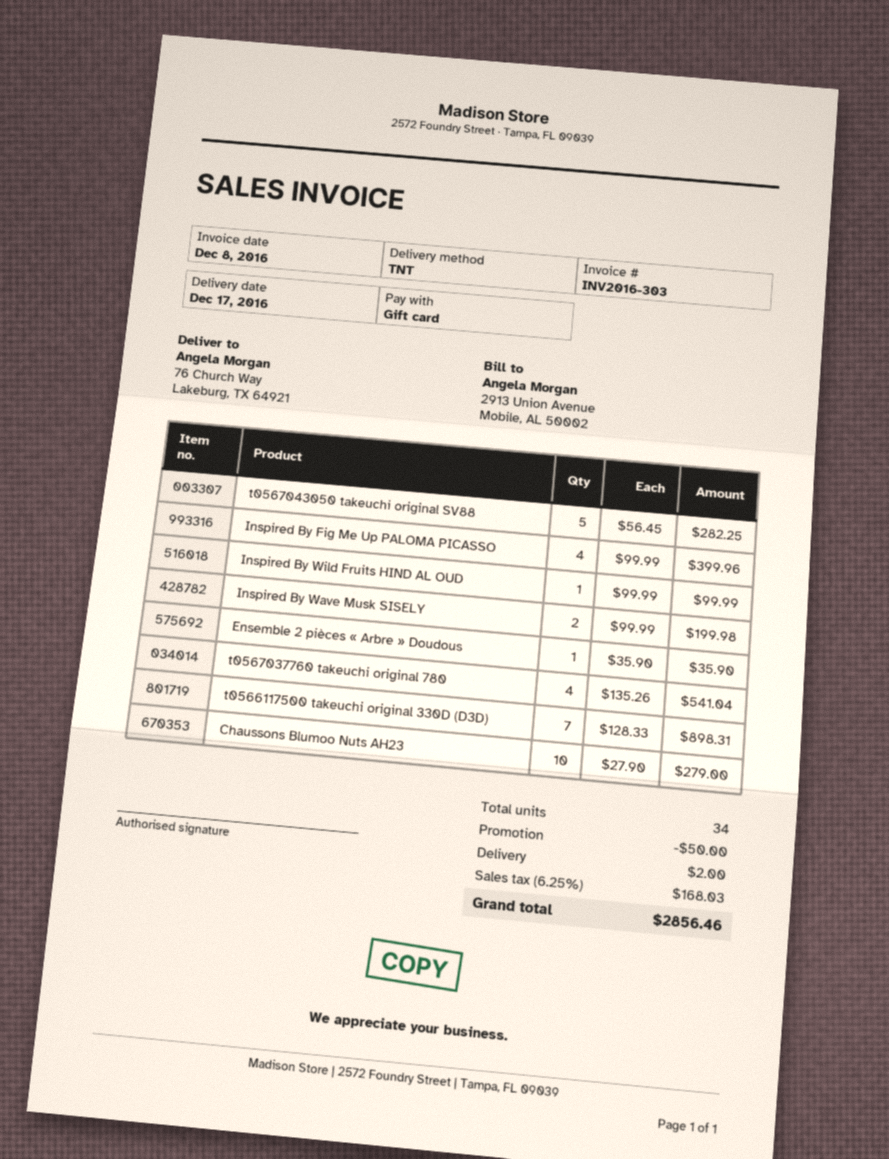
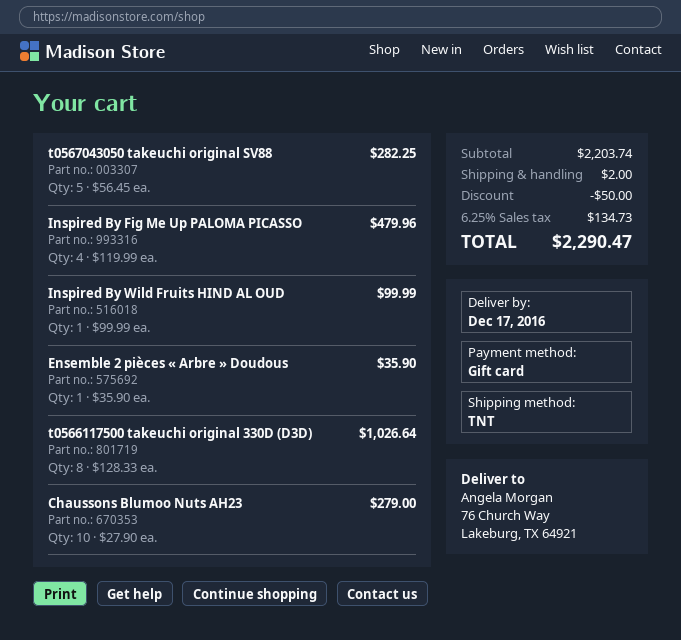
Inspired By Fig Me Up PALOMA PICASSO: 4 x 99.99 = 399.96 -> 4 x 119.99 = 479.96
Inspired By Wave Musk SISELY: 2 x 99.99 = 199.98 -> none
t0567037760 takeuchi original 780: 4 x 135.26 = 541.04 -> none
t0566117500 takeuchi original 330D (D3D): 7 x 128.33 = 898.31 -> 8 x 128.33 = 1026.64
tax: 6.25% = 168.03 -> 6.25% = 134.73
total: 2856.46 -> 2290.47

